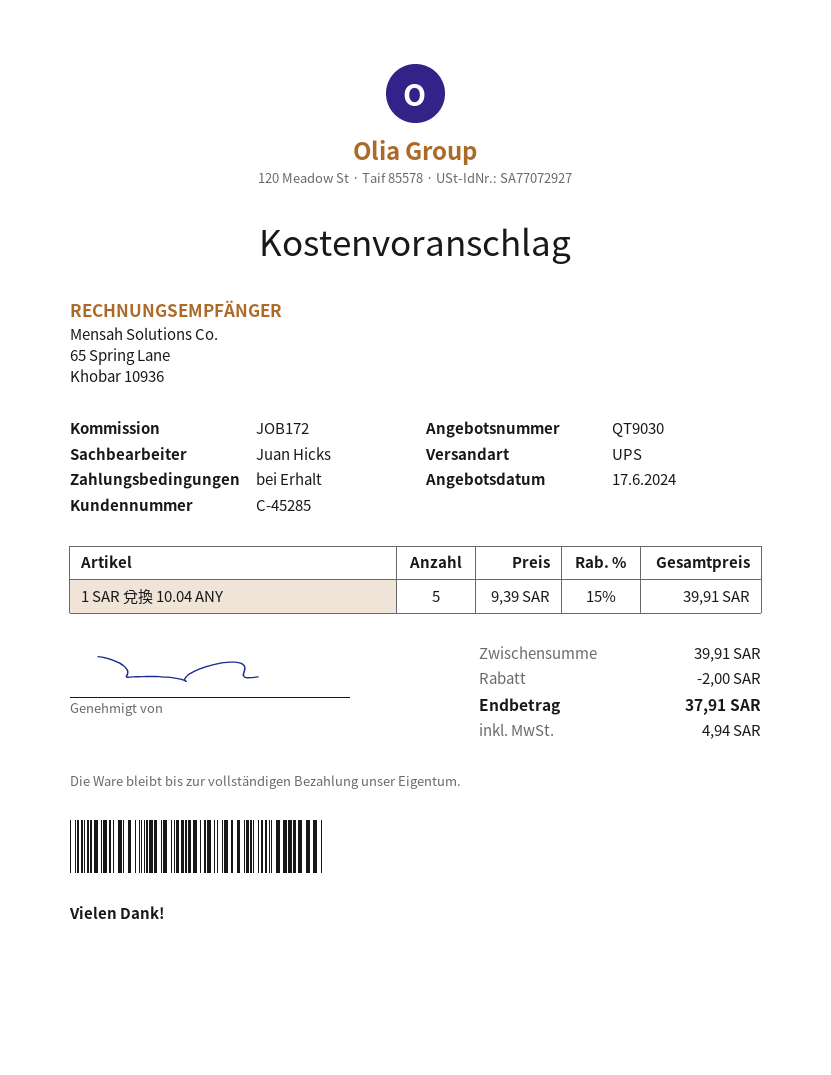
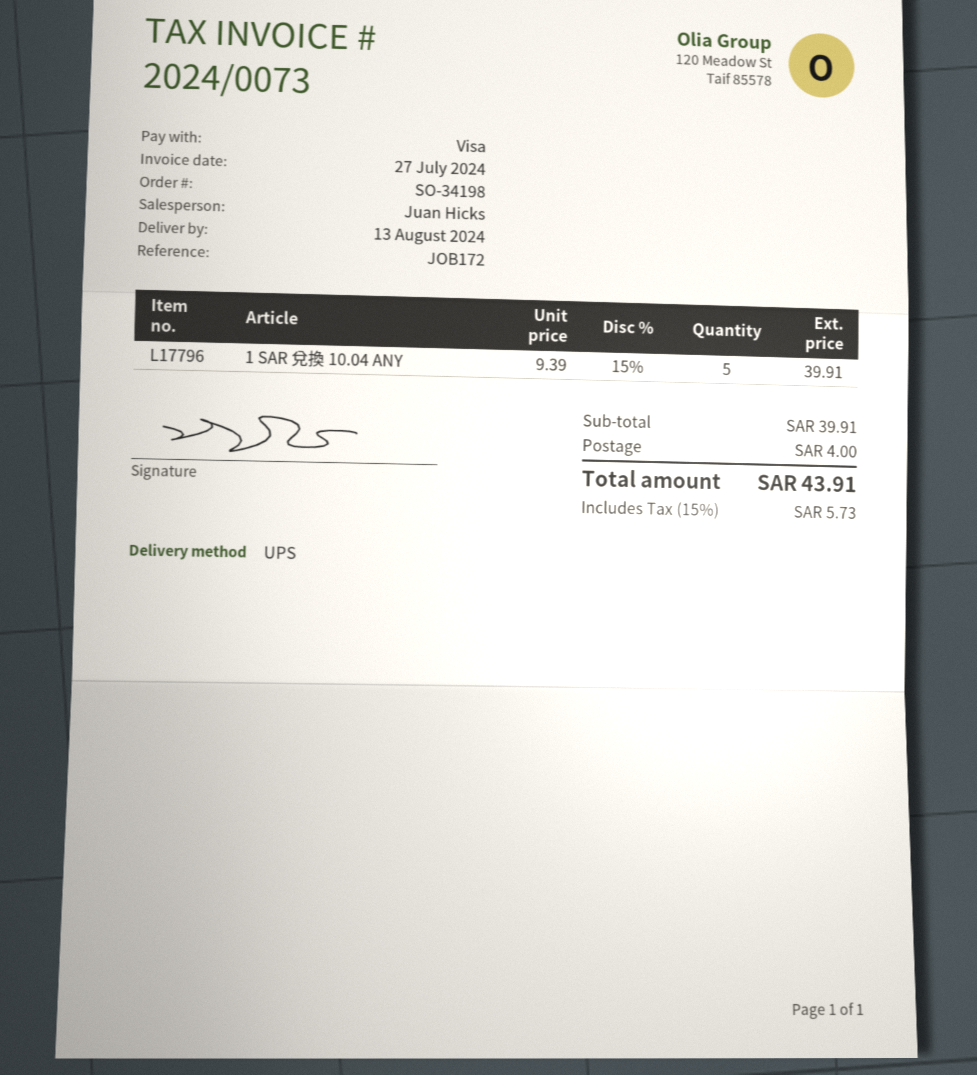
discount: 2.00 -> none
shipping: none -> 4.00
tax: 4.94 -> 5.73
total: 37.91 -> 43.91

